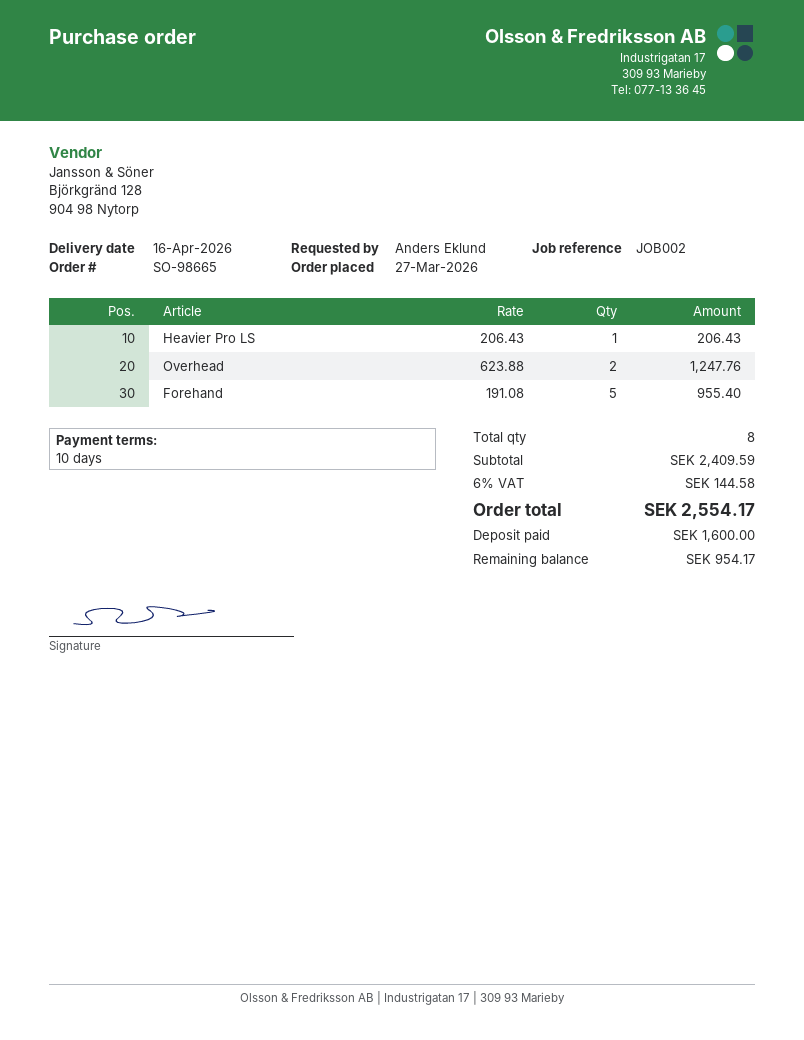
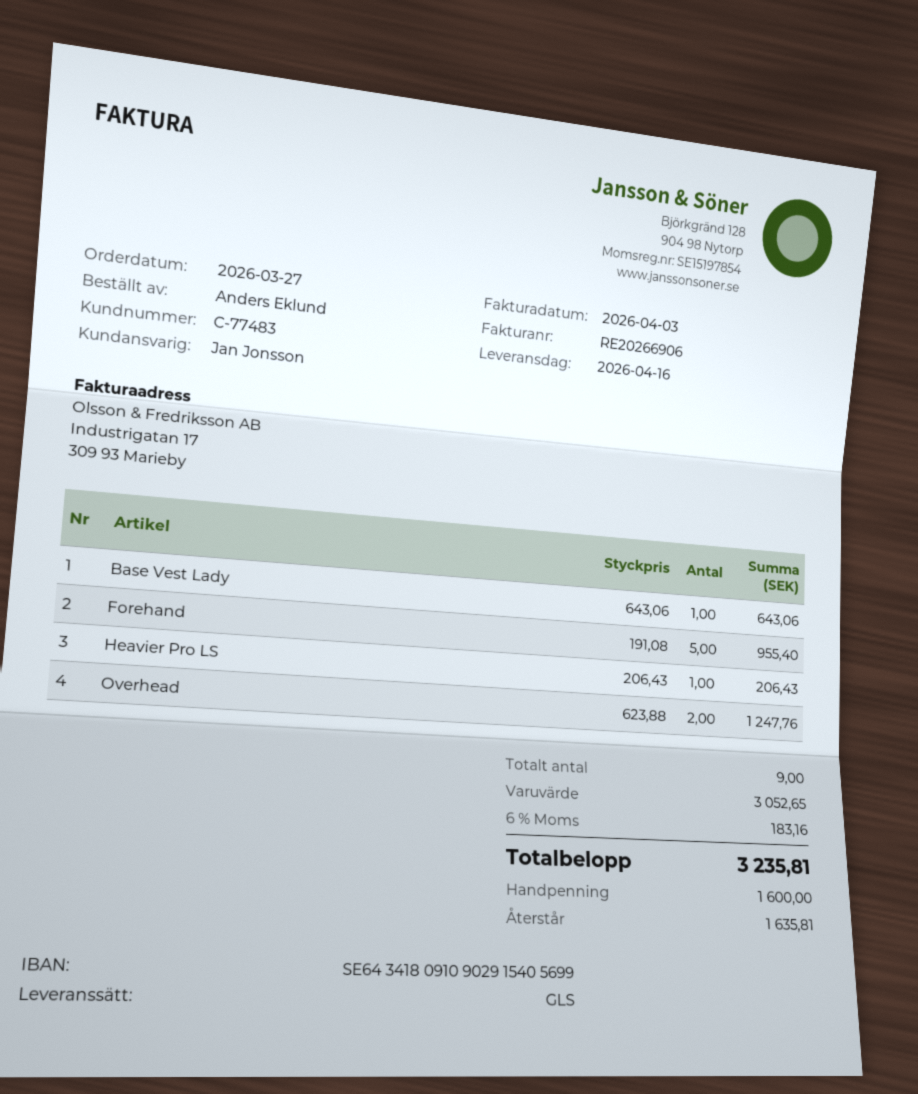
Base Vest Lady: none -> 1 x 643.06 = 643.06
total quantity: 8 -> 9
subtotal: 2409.59 -> 3052.65
tax: 6% = 144.58 -> 6% = 183.16
total: 2554.17 -> 3235.81
balance: 954.17 -> 1635.81

